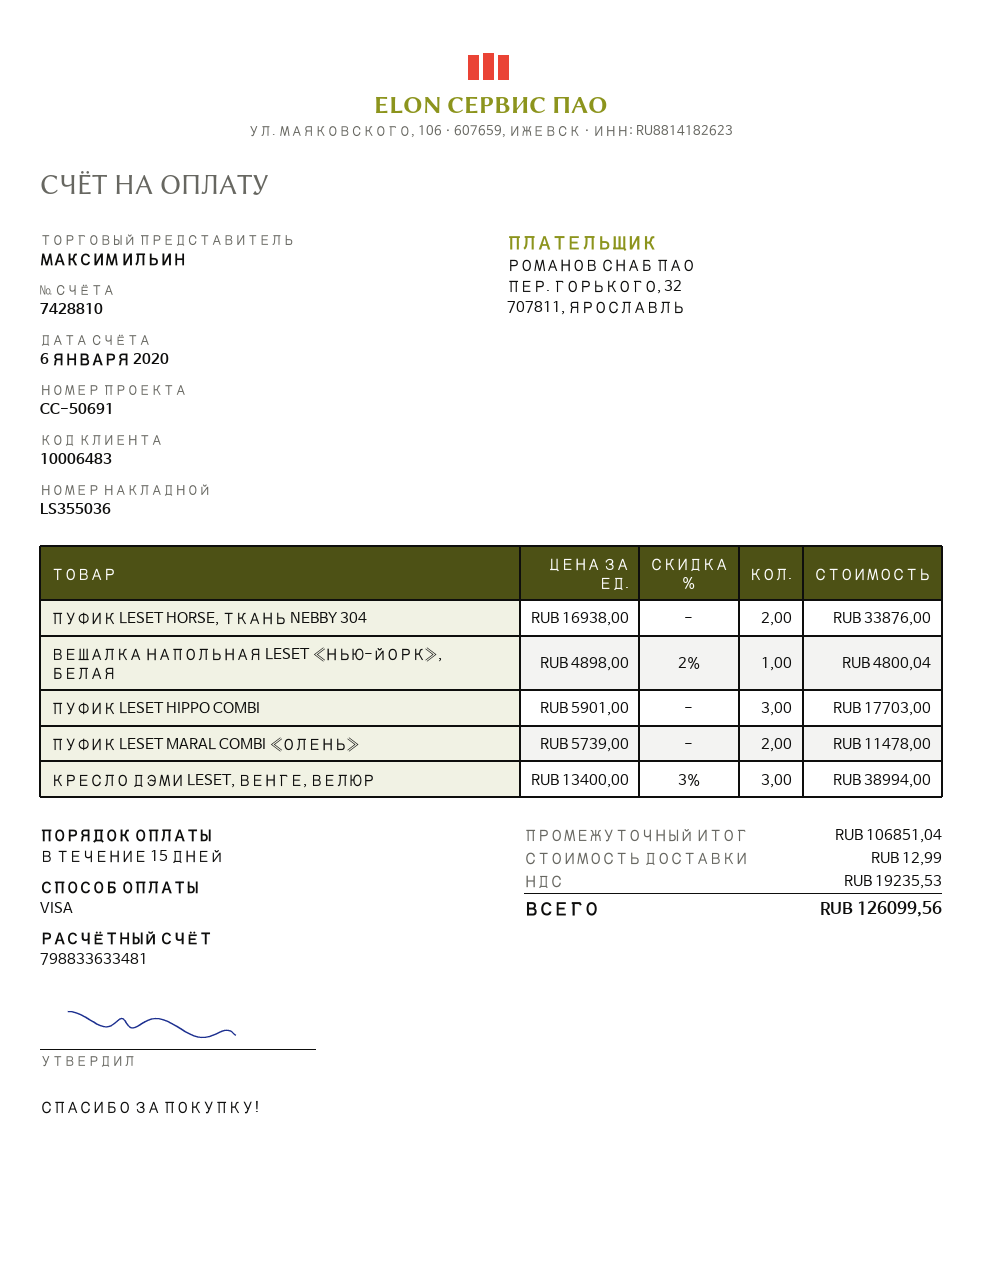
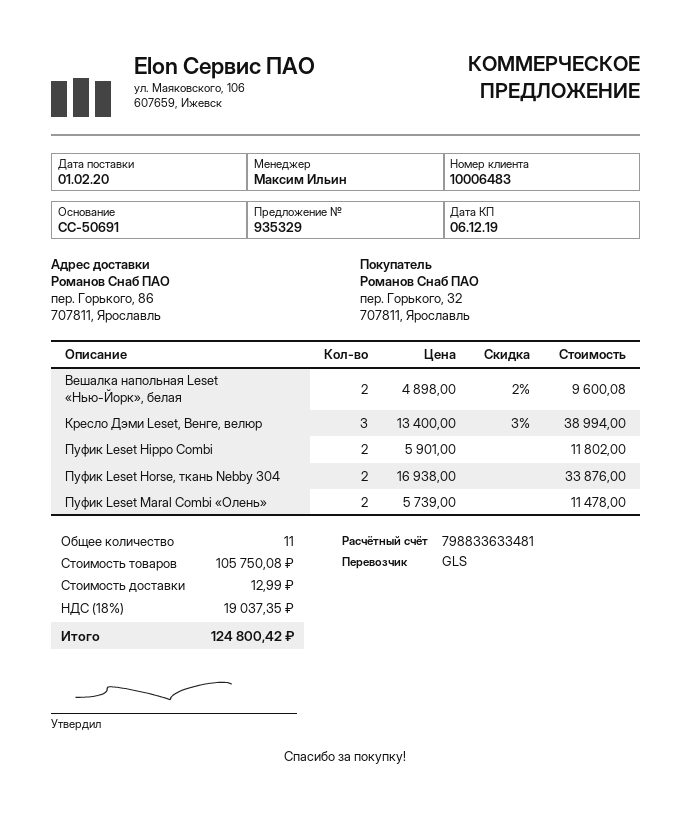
ВЕШАЛКА НАПОЛЬНАЯ LESET «НЬЮ-ЙОРК», БЕЛАЯ: 1 x 4898.00 - 2% = 4800.04 -> 2 x 4898.00 - 2% = 9600.08
ПУФИК LESET HIPPO COMBI: 3 x 5901.00 = 17703.00 -> 2 x 5901.00 = 11802.00
subtotal: 106851.04 -> 105750.08
tax: 19235.53 -> 19037.35
total: 126099.56 -> 124800.42

